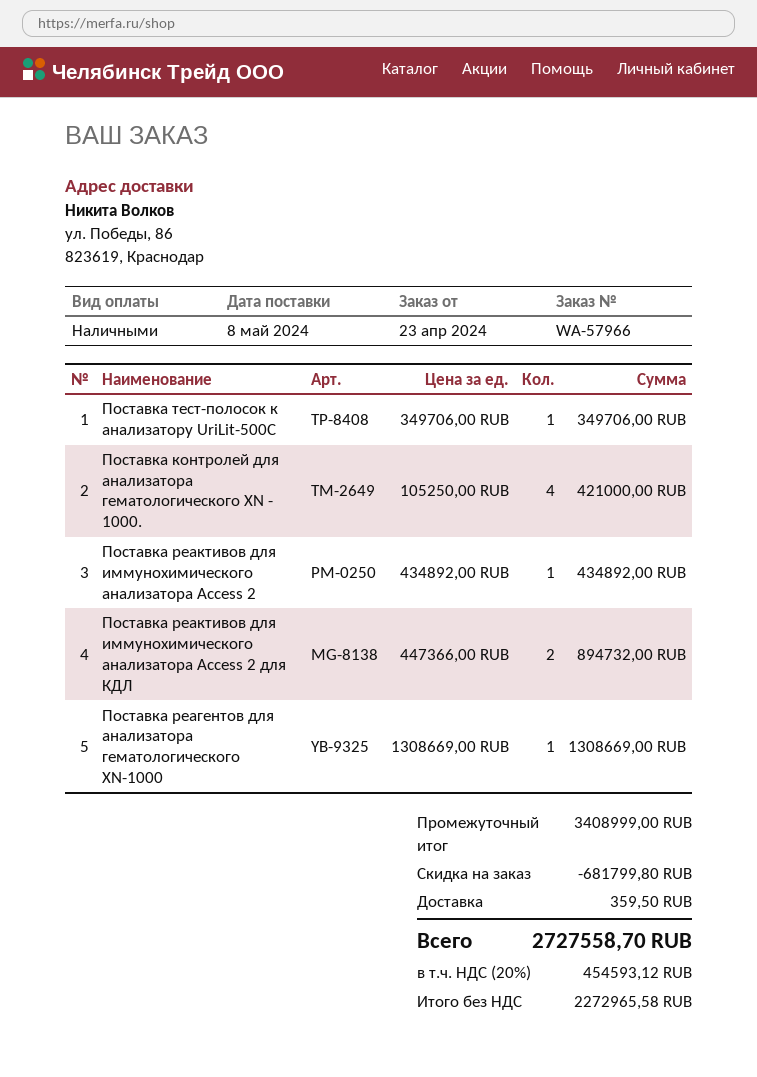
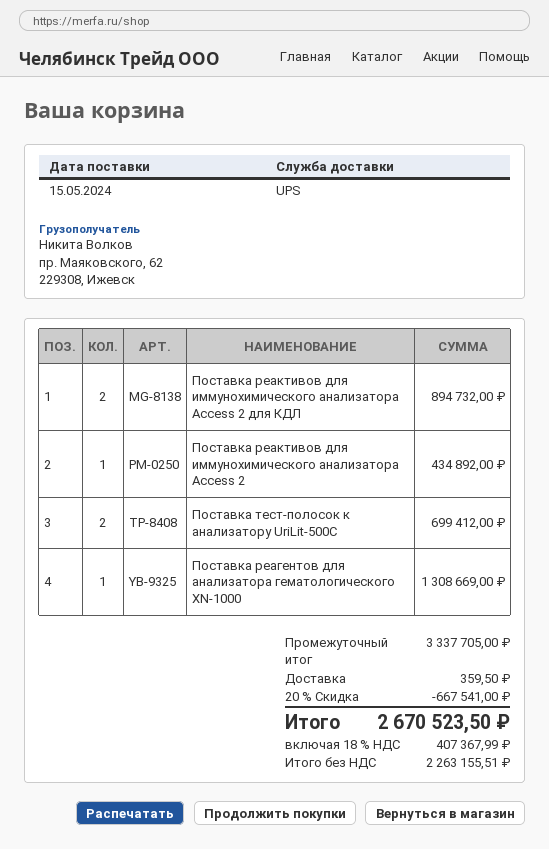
delivery date: 2024-05-08 -> 2024-05-15
ship to: ул. Победы, 86, 823619, Краснодар -> пр. Маяковского, 62, 229308, Ижевск
Поставка тест-полосок к анализатору UriLit-500C: 1 for 349706.00 -> 2 for 699412.00
Поставка контролей для анализатора гематологического XN - 1000.: 4 for 421000.00 -> none
subtotal: 3408999.00 -> 3337705.00
discount: 681799.80 -> 667541.00
net: 2272965.58 -> 2263155.51
tax: 20% = 454593.12 -> 18% = 407367.99
total: 2727558.70 -> 2670523.50

